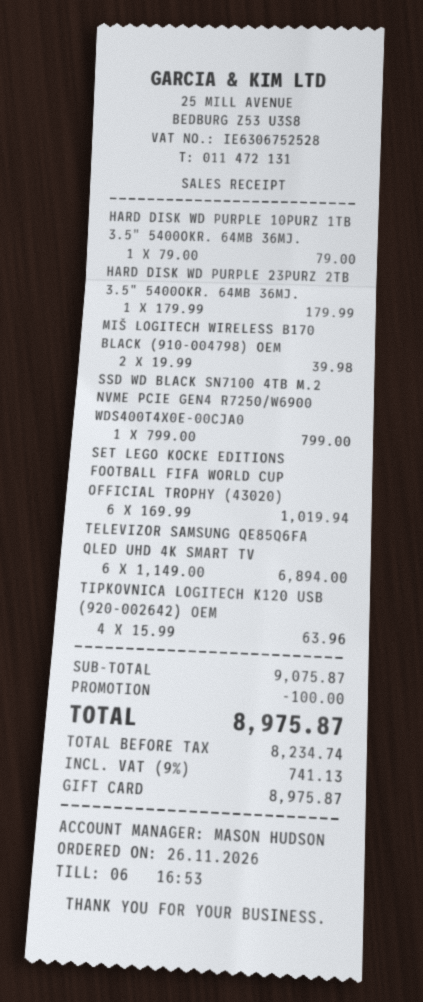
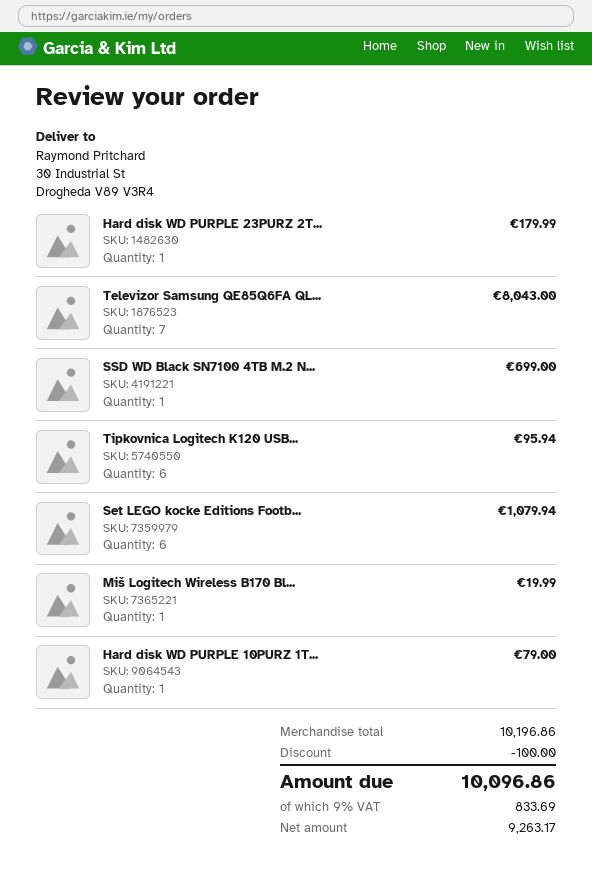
MIŠ LOGITECH WIRELESS B170 BLACK (910-004798) OEM: 2 for 39.98 -> 1 for 19.99
SSD WD BLACK SN7100 4TB M.2 NVME PCIE GEN4 R7250/W6900 WDS400T4X0E-00CJA0: 1 for 799.00 -> 1 for 699.00
SET LEGO KOCKE EDITIONS FOOTBALL FIFA WORLD CUP OFFICIAL TROPHY (43020): 6 for 1019.94 -> 6 for 1079.94
TELEVIZOR SAMSUNG QE85Q6FA QLED UHD 4K SMART TV: 6 for 6894.00 -> 7 for 8043.00
TIPKOVNICA LOGITECH K120 USB (920-002642) OEM: 4 for 63.96 -> 6 for 95.94
subtotal: 9075.87 -> 10196.86
net: 8234.74 -> 9263.17
tax: 9% = 741.13 -> 9% = 833.69
total: 8975.87 -> 10096.86

